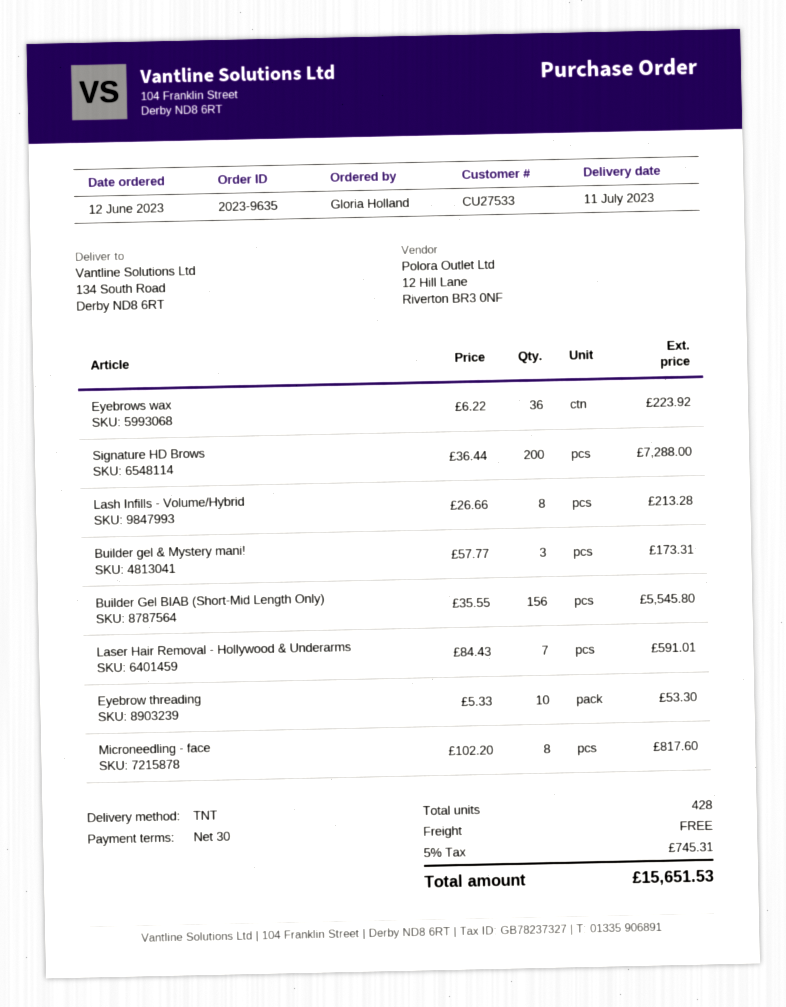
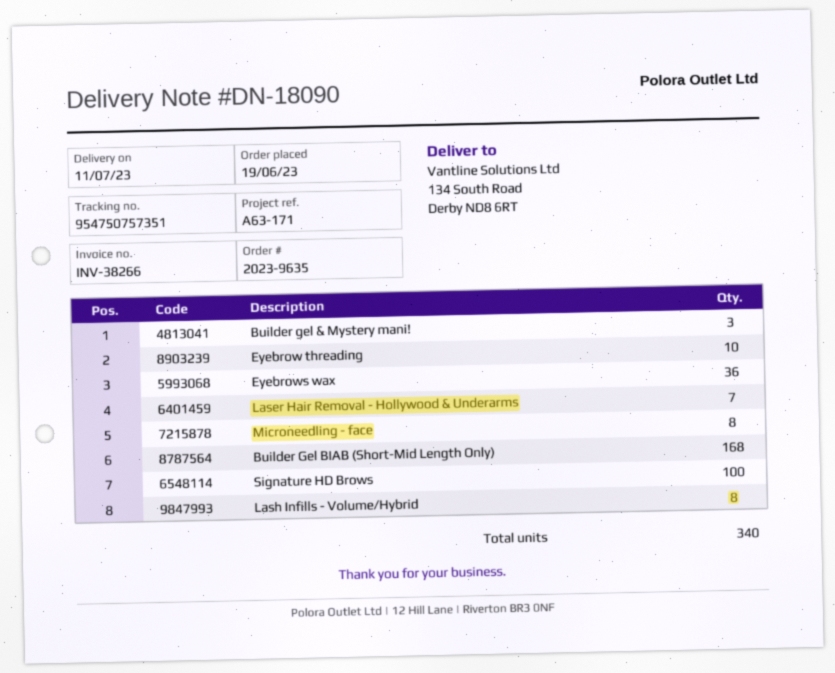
order date: 2023-06-12 -> 2023-06-19
Signature HD Brows: 200 -> 100
Builder Gel BIAB (Short-Mid Length Only): 156 -> 168
total quantity: 428 -> 340

